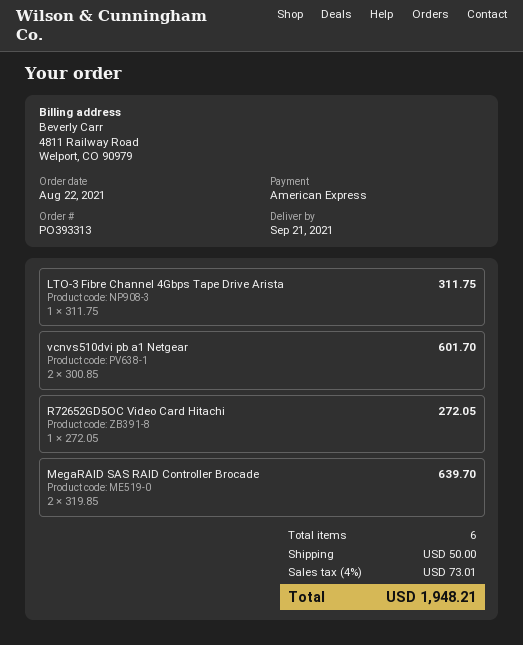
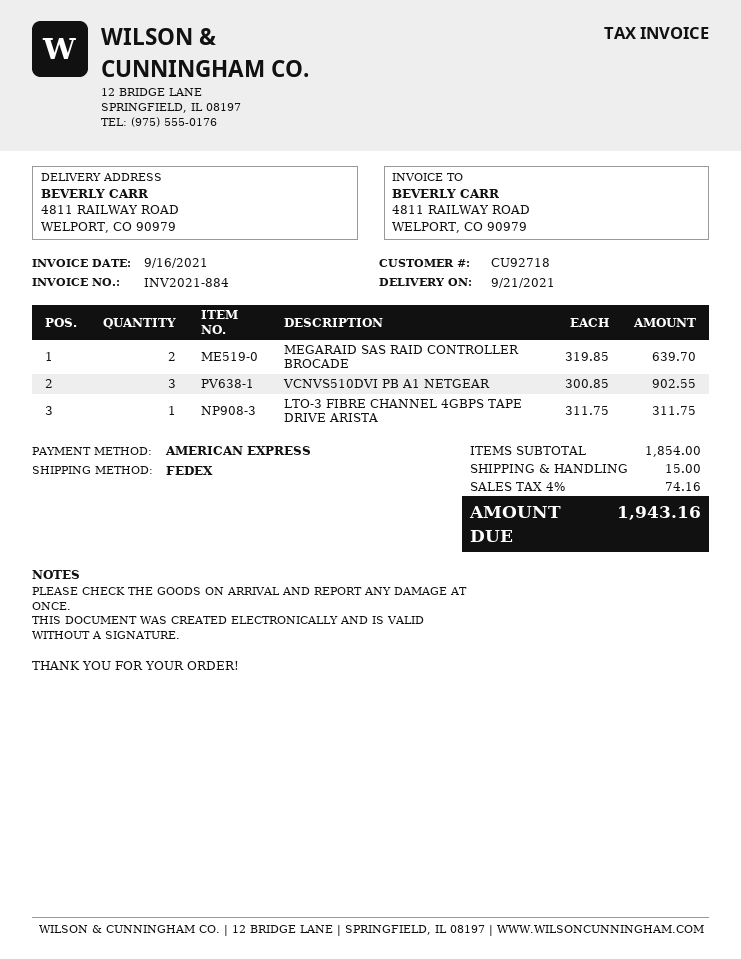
vcnvs510dvi pb a1 Netgear: 2 x 300.85 = 601.70 -> 3 x 300.85 = 902.55
R72652GD5OC Video Card Hitachi: 1 x 272.05 = 272.05 -> none
shipping: 50.00 -> 15.00
tax: 4% = 73.01 -> 4% = 74.16
total: 1948.21 -> 1943.16

